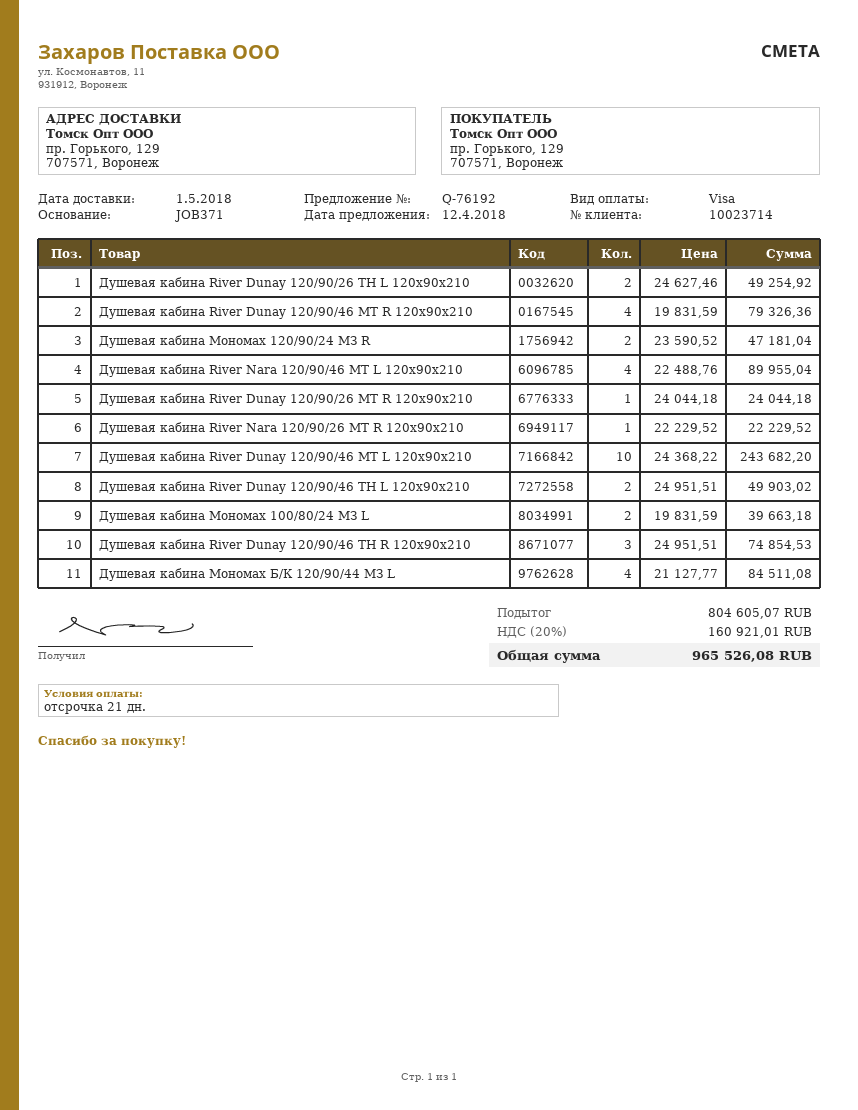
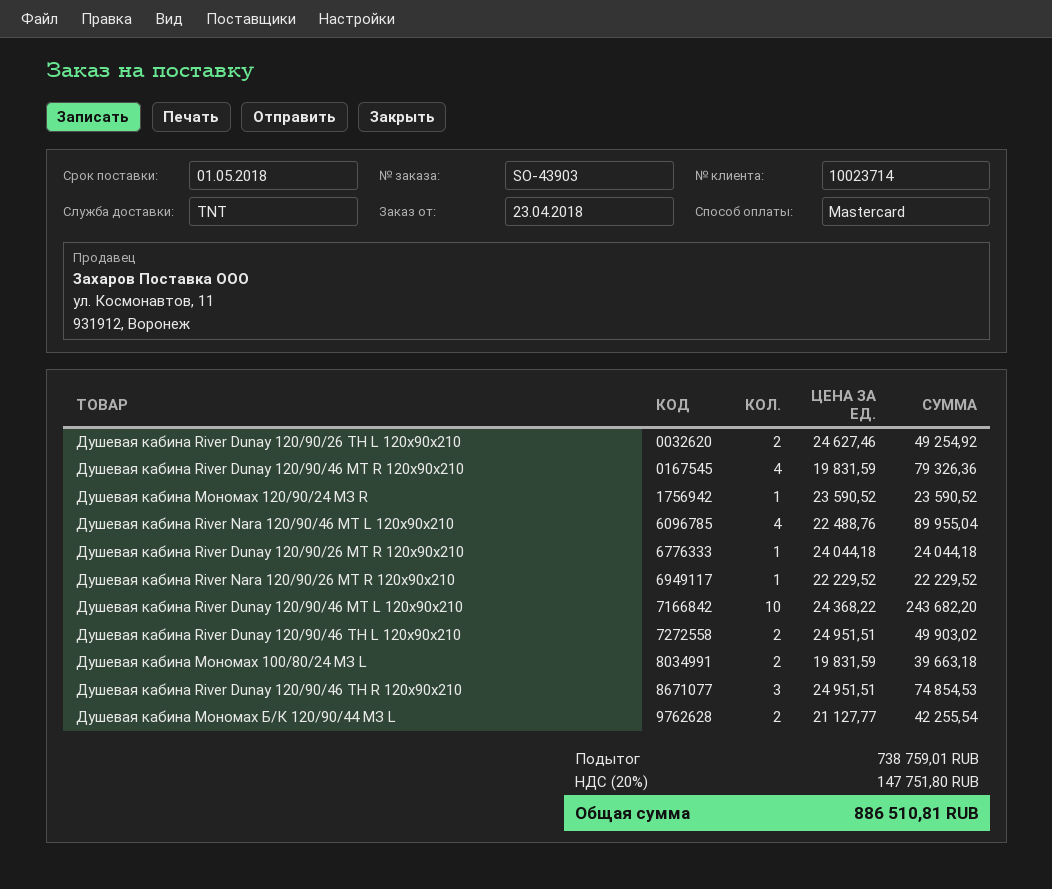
payment method: Visa -> Mastercard
Душевая кабина Мономах 120/90/24 МЗ R: 2 x 23590.52 = 47181.04 -> 1 x 23590.52 = 23590.52
Душевая кабина Мономах Б/К 120/90/44 МЗ L: 4 x 21127.77 = 84511.08 -> 2 x 21127.77 = 42255.54
subtotal: 804605.07 -> 738759.01
tax: 20% = 160921.01 -> 20% = 147751.80
total: 965526.08 -> 886510.81

